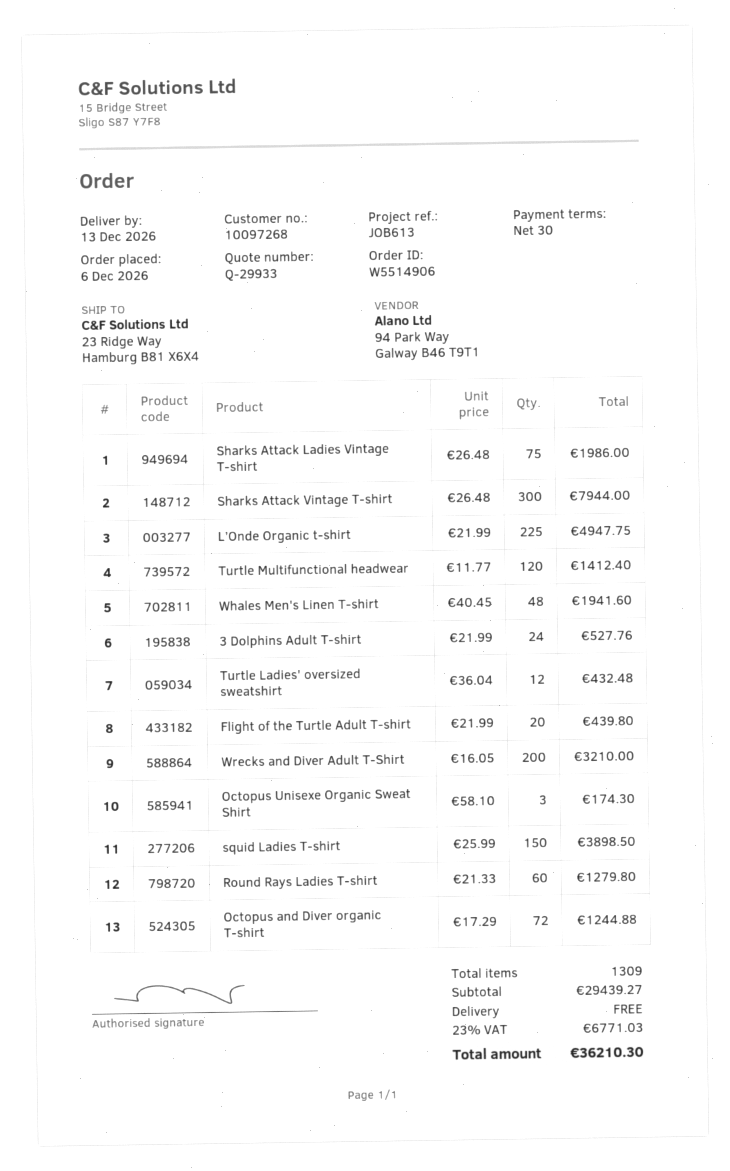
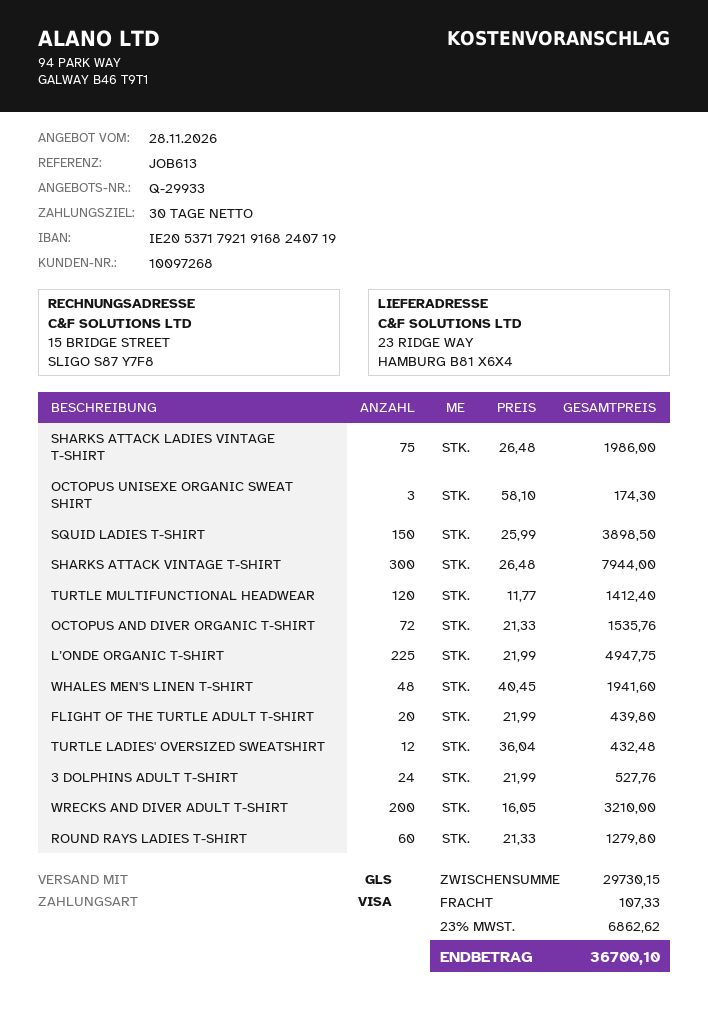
Octopus and Diver organic T-shirt: 72 x 17.29 = 1244.88 -> 72 x 21.33 = 1535.76
subtotal: 29439.27 -> 29730.15
shipping: 0.00 -> 107.33
tax: 23% = 6771.03 -> 23% = 6862.62
total: 36210.30 -> 36700.10

